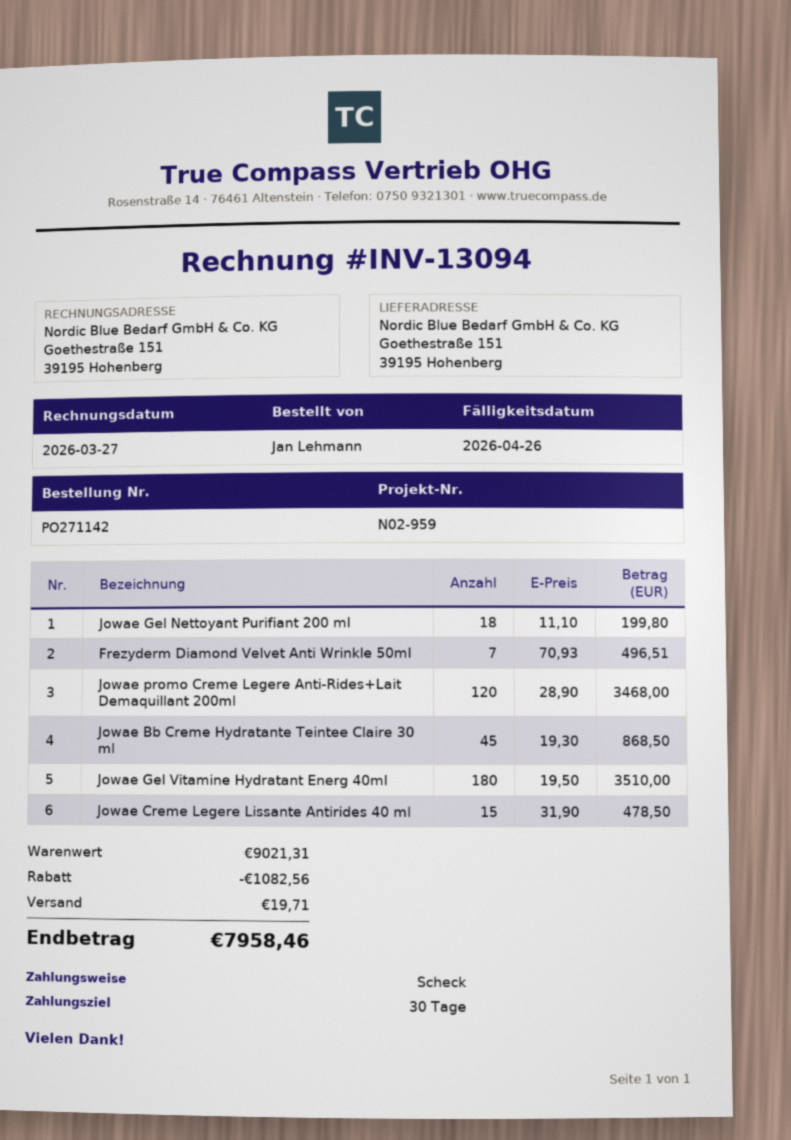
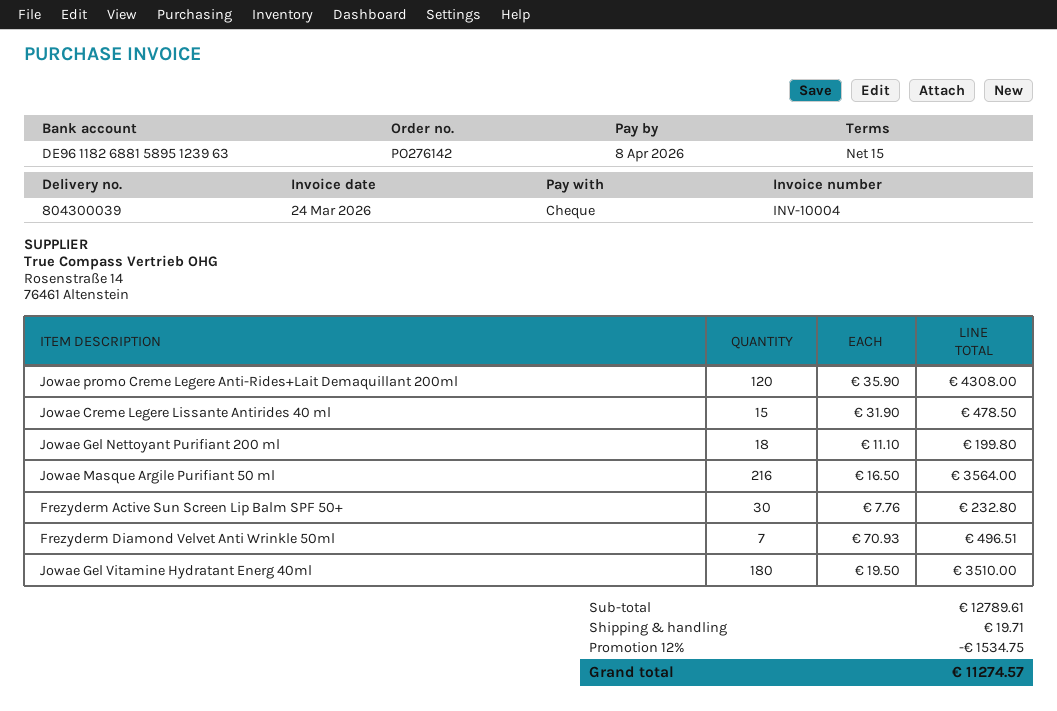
order number: PO271142 -> PO276142
invoice number: INV-13094 -> INV-10004
invoice date: 2026-03-27 -> 2026-03-24
payment terms: 30 days -> 15 days
due date: 2026-04-26 -> 2026-04-08
Jowae promo Creme Legere Anti-Rides+Lait Demaquillant 200ml: 120 x 28.90 = 3468.00 -> 120 x 35.90 = 4308.00
Jowae Bb Creme Hydratante Teintee Claire 30 ml: 45 x 19.30 = 868.50 -> none
Jowae Masque Argile Purifiant 50 ml: none -> 216 x 16.50 = 3564.00
Frezyderm Active Sun Screen Lip Balm SPF 50+: none -> 30 x 7.76 = 232.80
subtotal: 9021.31 -> 12789.61
discount: 1082.56 -> 1534.75
total: 7958.46 -> 11274.57

